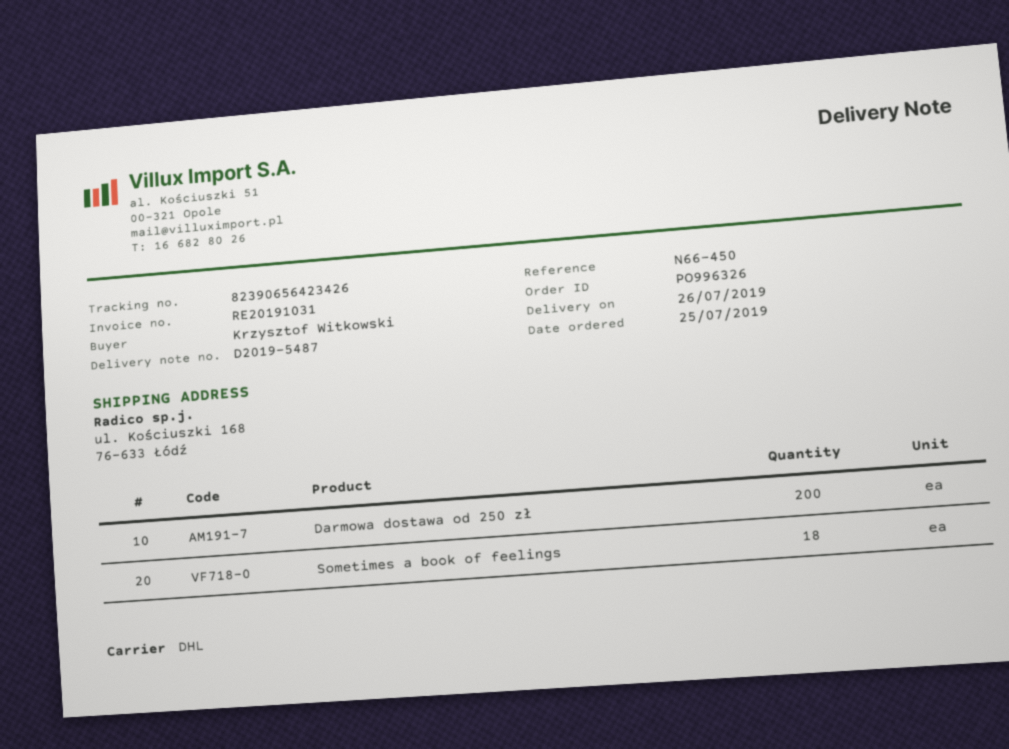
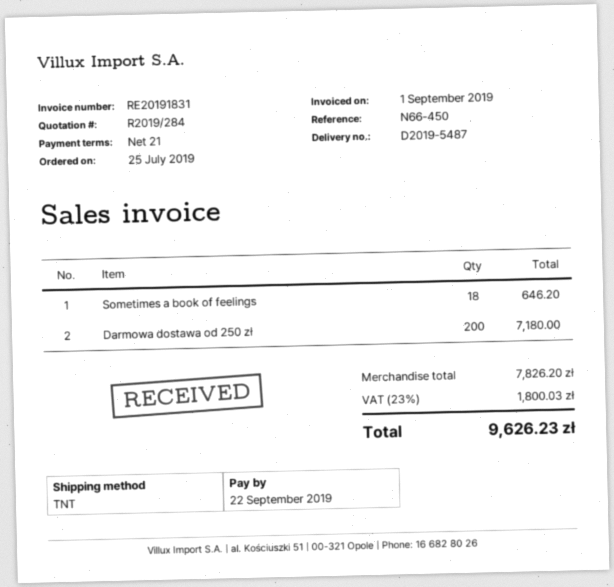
invoice number: RE20191031 -> RE20191831
shipping method: DHL -> TNT

